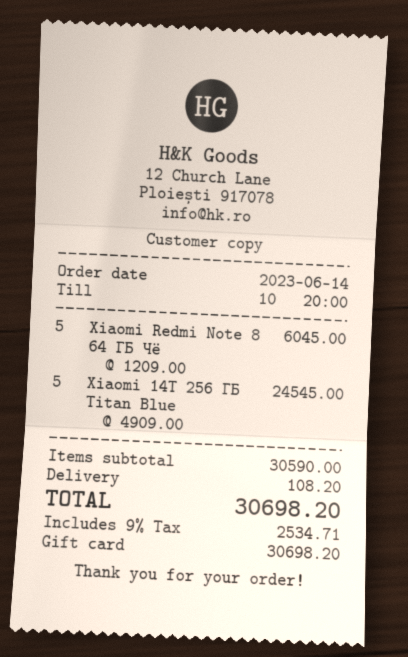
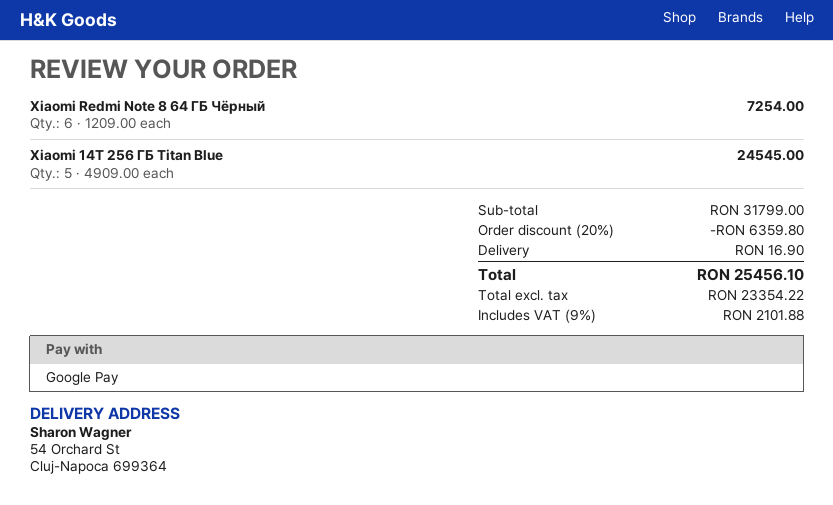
payment method: gift card -> Google Pay
Xiaomi Redmi Note 8 64 ГБ Чё: 5 x 1209.00 = 6045.00 -> 6 x 1209.00 = 7254.00
subtotal: 30590.00 -> 31799.00
discount: none -> 20% = 6359.80
shipping: 108.20 -> 16.90
tax: 9% = 2534.71 -> 9% = 2101.88
total: 30698.20 -> 25456.10

